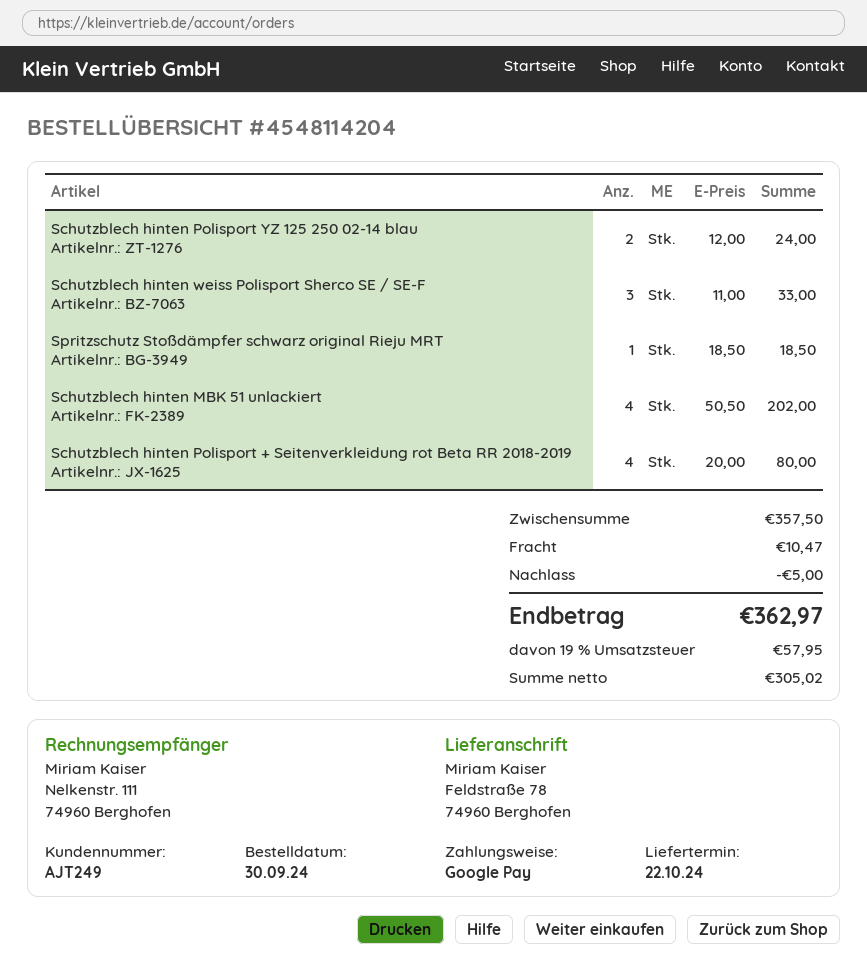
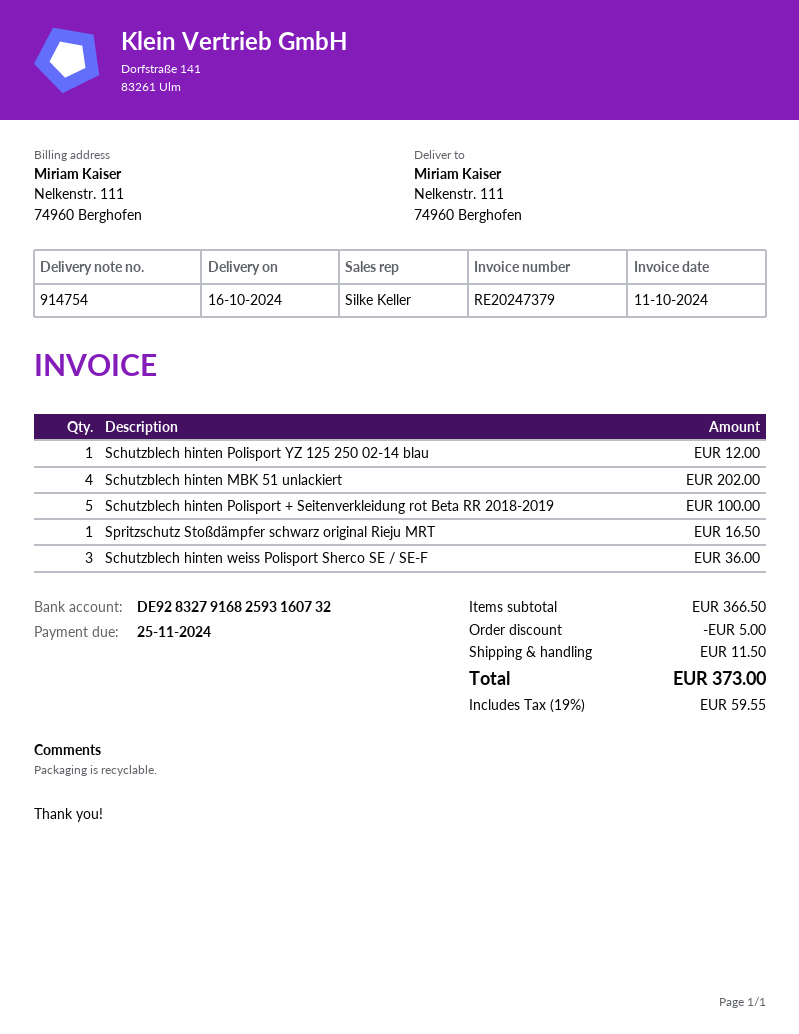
delivery date: 2024-10-22 -> 2024-10-16
ship to: Feldstraße 78, 74960 Berghofen -> Nelkenstr. 111, 74960 Berghofen
Schutzblech hinten Polisport YZ 125 250 02-14 blau: 2 for 24.00 -> 1 for 12.00
Schutzblech hinten weiss Polisport Sherco SE / SE-F: 3 for 33.00 -> 3 for 36.00
Spritzschutz Stoßdämpfer schwarz original Rieju MRT: 1 for 18.50 -> 1 for 16.50
Schutzblech hinten Polisport + Seitenverkleidung rot Beta RR 2018-2019: 4 for 80.00 -> 5 for 100.00
subtotal: 357.50 -> 366.50
shipping: 10.47 -> 11.50
tax: 19% = 57.95 -> 19% = 59.55
total: 362.97 -> 373.00

